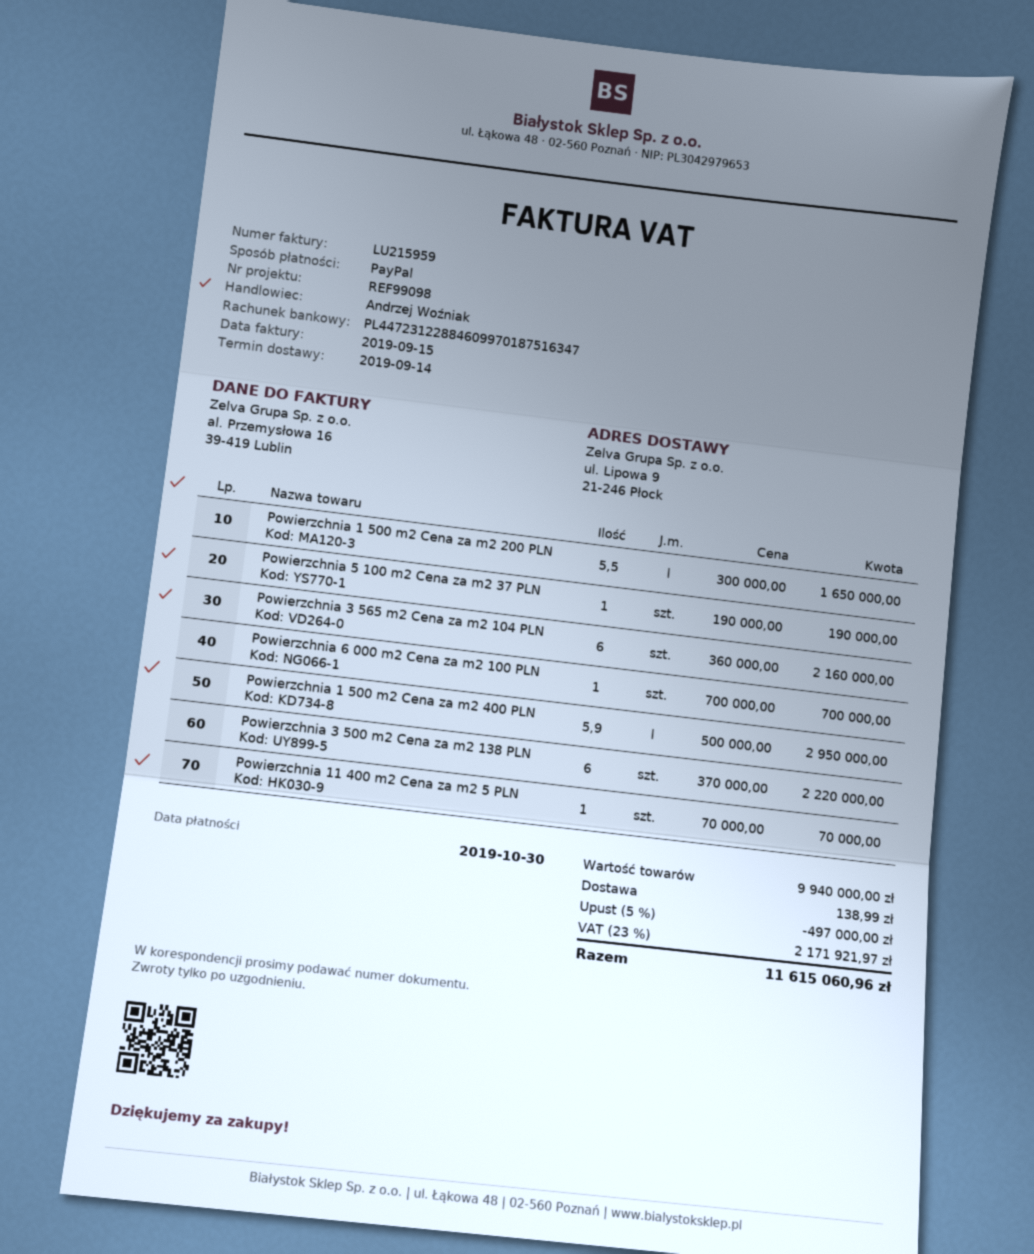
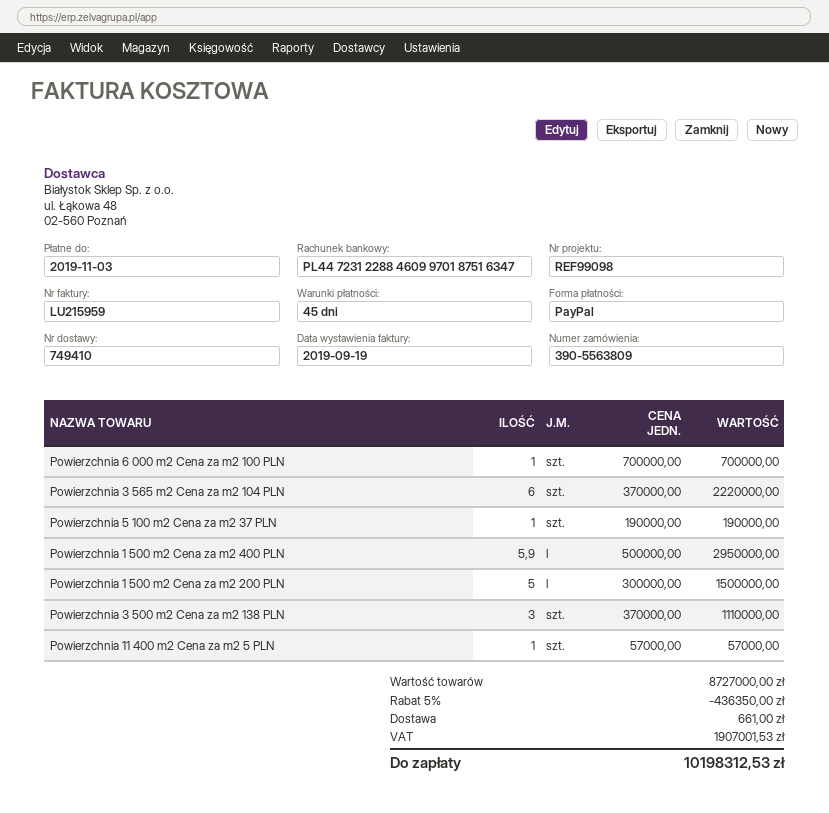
invoice date: 2019-09-15 -> 2019-09-19
due date: 2019-10-30 -> 2019-11-03
Powierzchnia 1 500 m2 Cena za m2 200 PLN: 5.5 x 300000.00 = 1650000.00 -> 5 x 300000.00 = 1500000.00
Powierzchnia 3 565 m2 Cena za m2 104 PLN: 6 x 360000.00 = 2160000.00 -> 6 x 370000.00 = 2220000.00
Powierzchnia 3 500 m2 Cena za m2 138 PLN: 6 x 370000.00 = 2220000.00 -> 3 x 370000.00 = 1110000.00
Powierzchnia 11 400 m2 Cena za m2 5 PLN: 1 x 70000.00 = 70000.00 -> 1 x 57000.00 = 57000.00
subtotal: 9940000.00 -> 8727000.00
discount: 5% = 497000.00 -> 5% = 436350.00
shipping: 138.99 -> 661.00
tax: 2171921.97 -> 1907001.53
total: 11615060.96 -> 10198312.53

